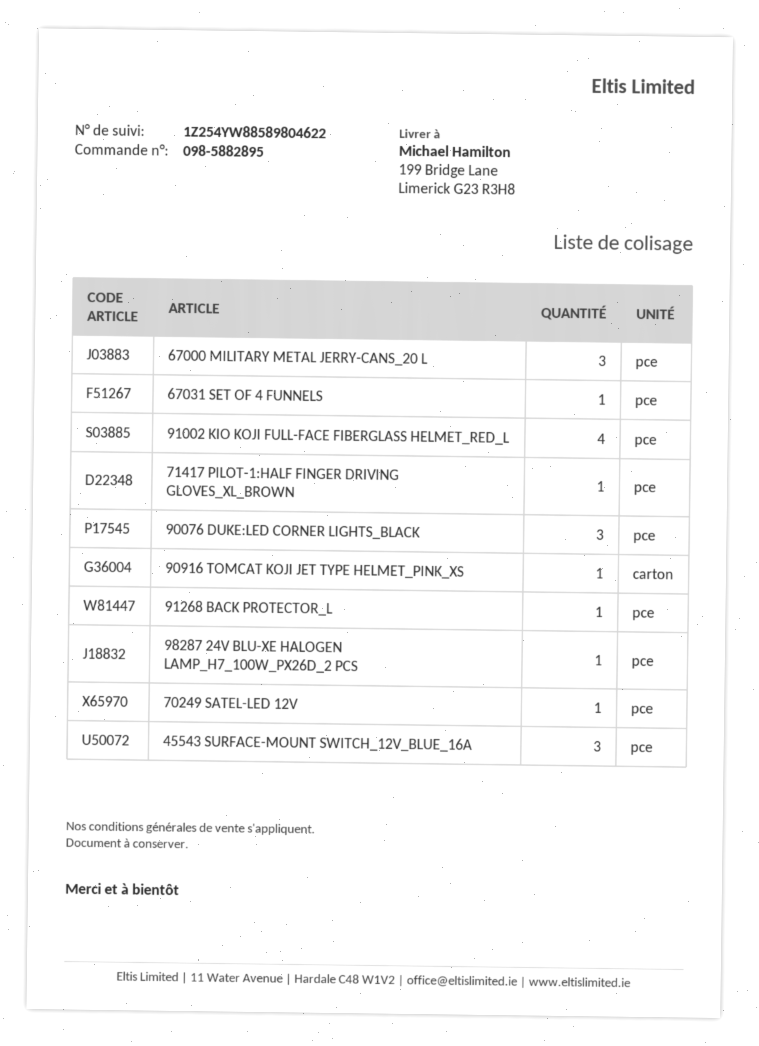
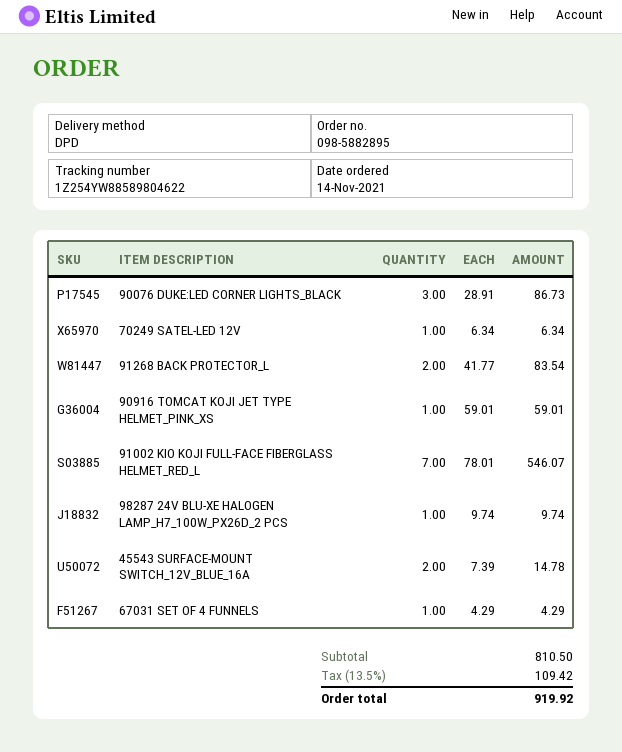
67000 MILITARY METAL JERRY-CANS_20 L: 3 -> none
91002 KIO KOJI FULL-FACE FIBERGLASS HELMET_RED_L: 4 -> 7
71417 PILOT-1:HALF FINGER DRIVING GLOVES_XL_BROWN: 1 -> none
91268 BACK PROTECTOR_L: 1 -> 2
45543 SURFACE-MOUNT SWITCH_12V_BLUE_16A: 3 -> 2

